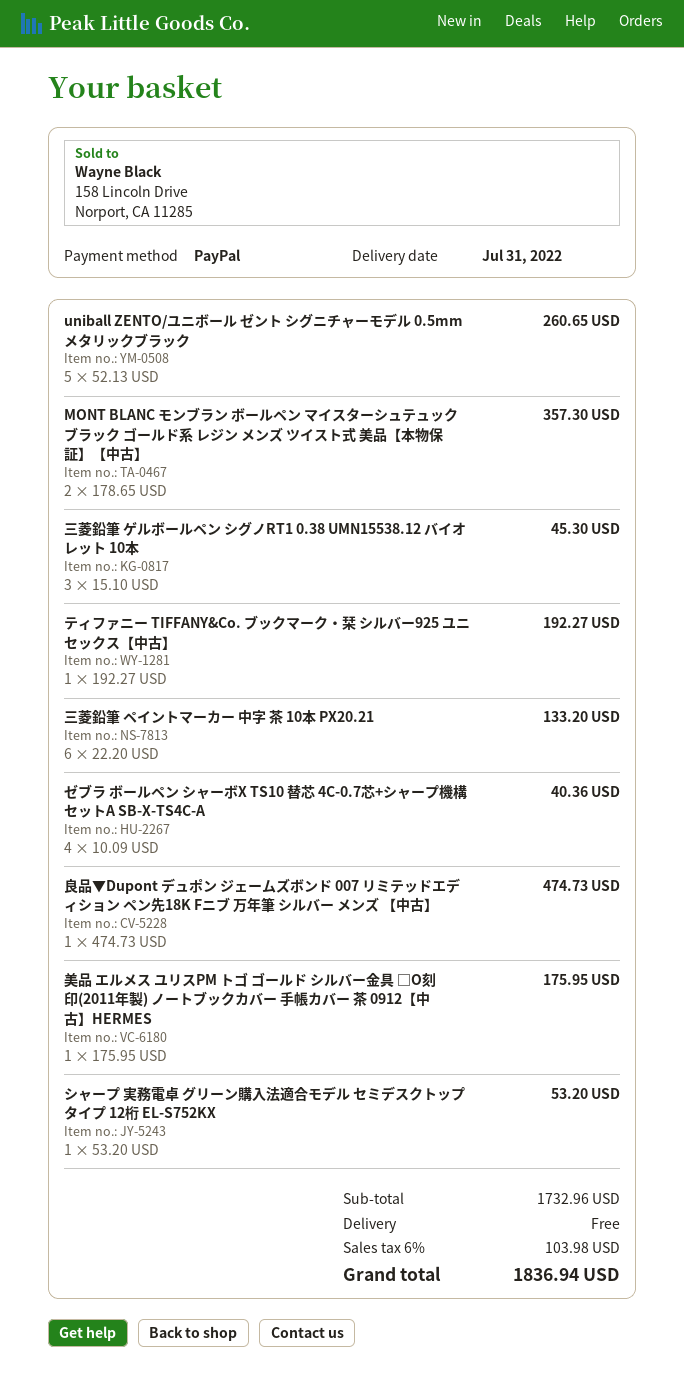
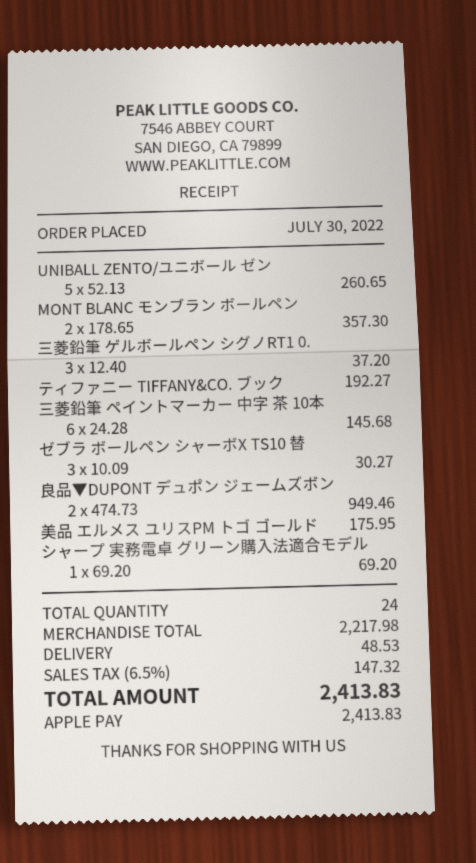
payment method: PayPal -> Apple Pay
三菱鉛筆 ゲルボールペン シグノRT1 0.38 UMN15538.12 バイオレット 10本: 3 x 15.10 = 45.30 -> 3 x 12.40 = 37.20
三菱鉛筆 ペイントマーカー 中字 茶 10本 PX20.21: 6 x 22.20 = 133.20 -> 6 x 24.28 = 145.68
ゼブラ ボールペン シャーボX TS10 替芯 4C-0.7芯+シャープ機構セットA SB-X-TS4C-A: 4 x 10.09 = 40.36 -> 3 x 10.09 = 30.27
良品▼Dupont デュポン ジェームズボンド 007 リミテッドエディション ペン先18K Fニブ 万年筆 シルバー メンズ 【中古】: 1 x 474.73 = 474.73 -> 2 x 474.73 = 949.46
シャープ 実務電卓 グリーン購入法適合モデル セミデスクトップタイプ 12桁 EL-S752KX: 1 x 53.20 = 53.20 -> 1 x 69.20 = 69.20
subtotal: 1732.96 -> 2217.98
shipping: 0.00 -> 48.53
tax: 6% = 103.98 -> 6.5% = 147.32
total: 1836.94 -> 2413.83

